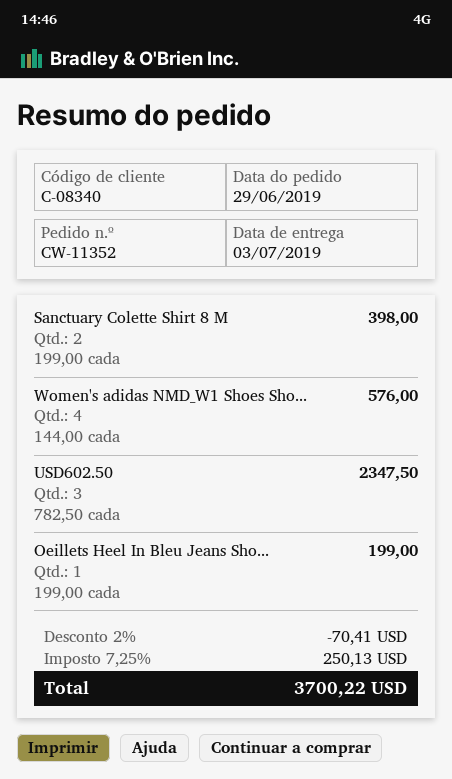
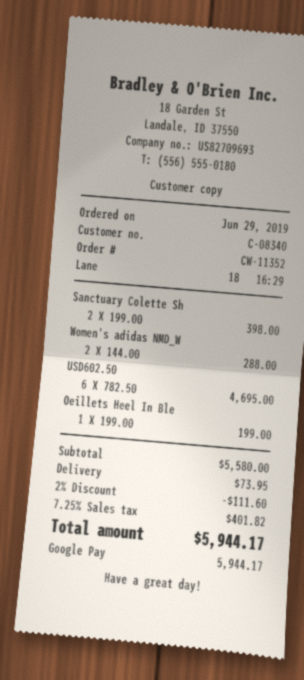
Women's adidas NMD_W1 Shoes Sho...: 4 x 144.00 = 576.00 -> 2 x 144.00 = 288.00
USD602.50: 3 x 782.50 = 2347.50 -> 6 x 782.50 = 4695.00
discount: 2% = 70.41 -> 2% = 111.60
shipping: none -> 73.95
tax: 7.25% = 250.13 -> 7.25% = 401.82
total: 3700.22 -> 5944.17

